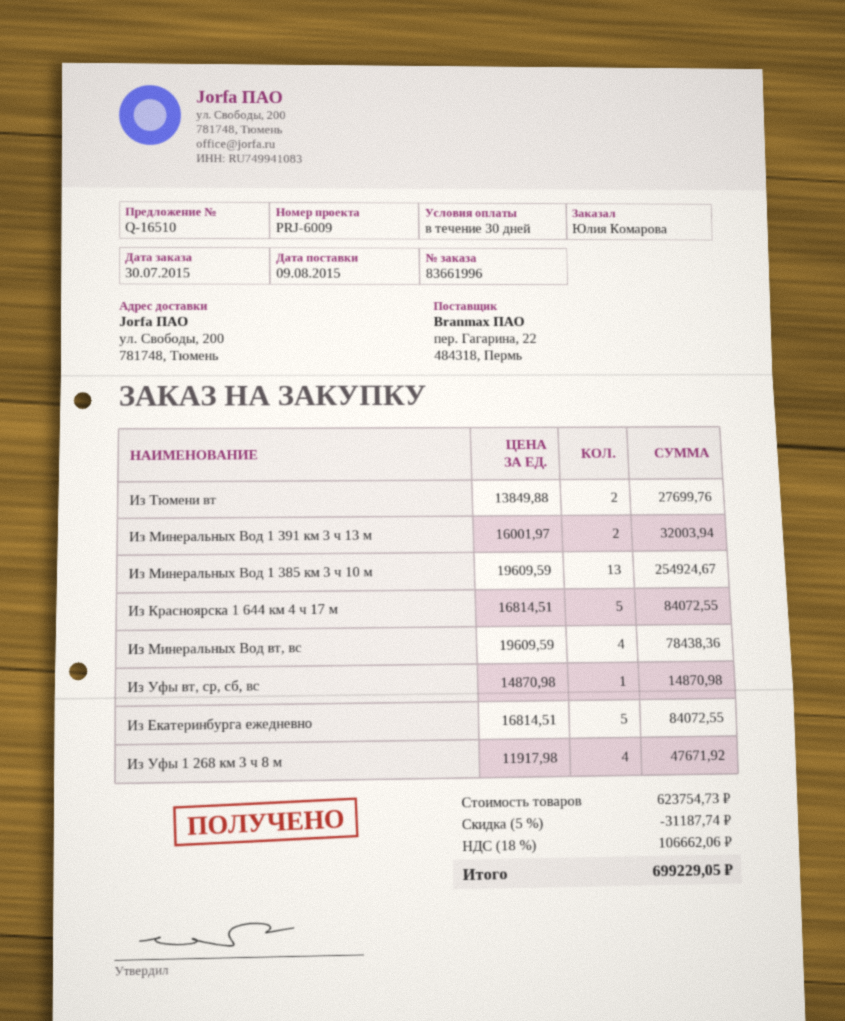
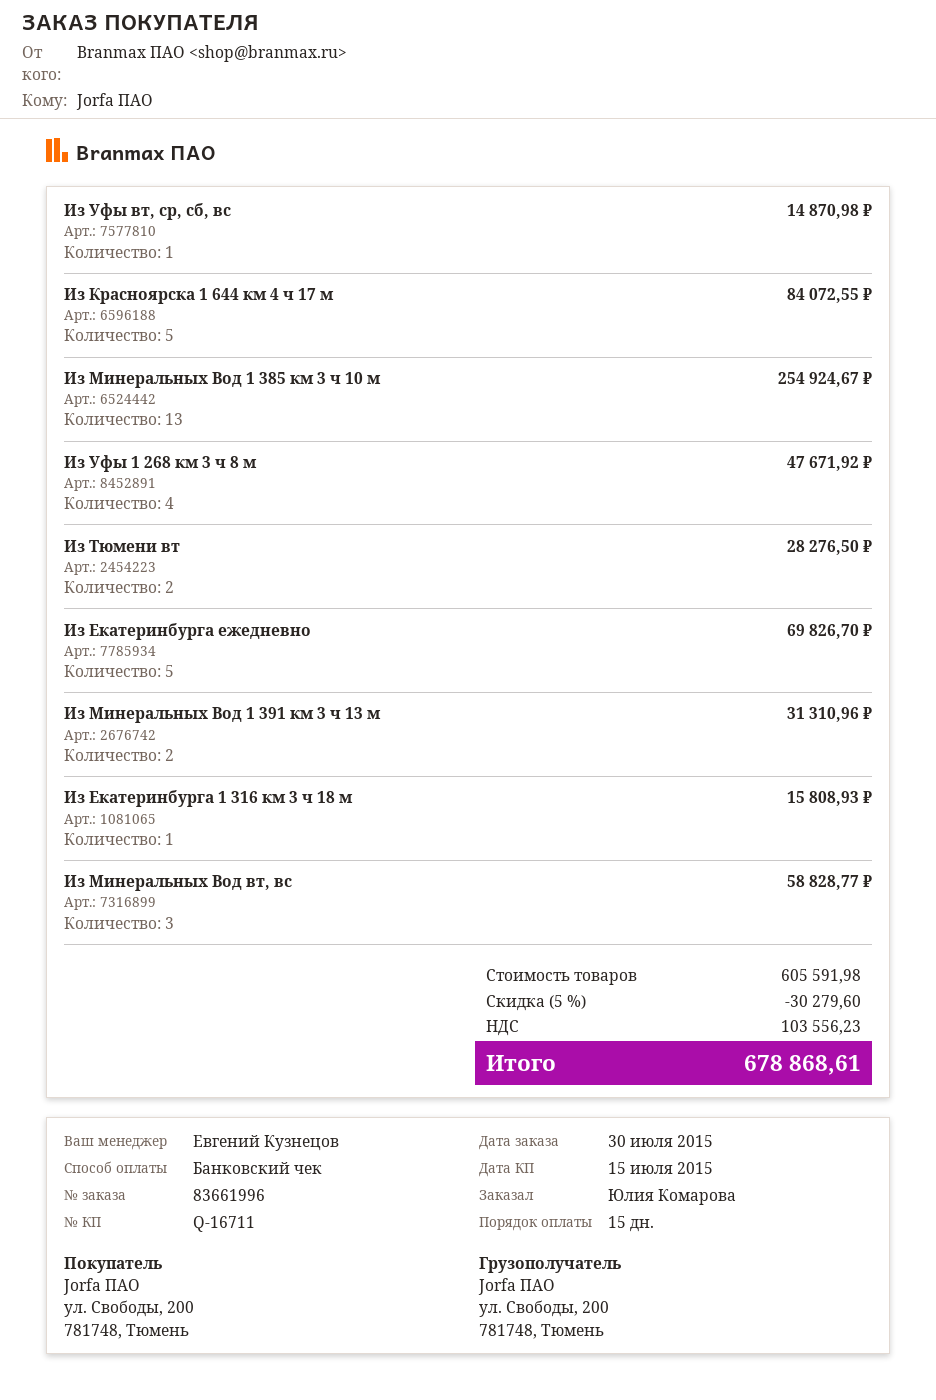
quote number: Q-16510 -> Q-16711
payment terms: 30 days -> 15 days
Из Тюмени вт: 2 for 27699.76 -> 2 for 28276.50
Из Минеральных Вод 1 391 км 3 ч 13 м: 2 for 32003.94 -> 2 for 31310.96
Из Минеральных Вод вт, вс: 4 for 78438.36 -> 3 for 58828.77
Из Екатеринбурга ежедневно: 5 for 84072.55 -> 5 for 69826.70
Из Екатеринбурга 1 316 км 3 ч 18 м: none -> 1 for 15808.93
subtotal: 623754.73 -> 605591.98
discount: 5% = 31187.74 -> 5% = 30279.60
tax: 106662.06 -> 103556.23
total: 699229.05 -> 678868.61

